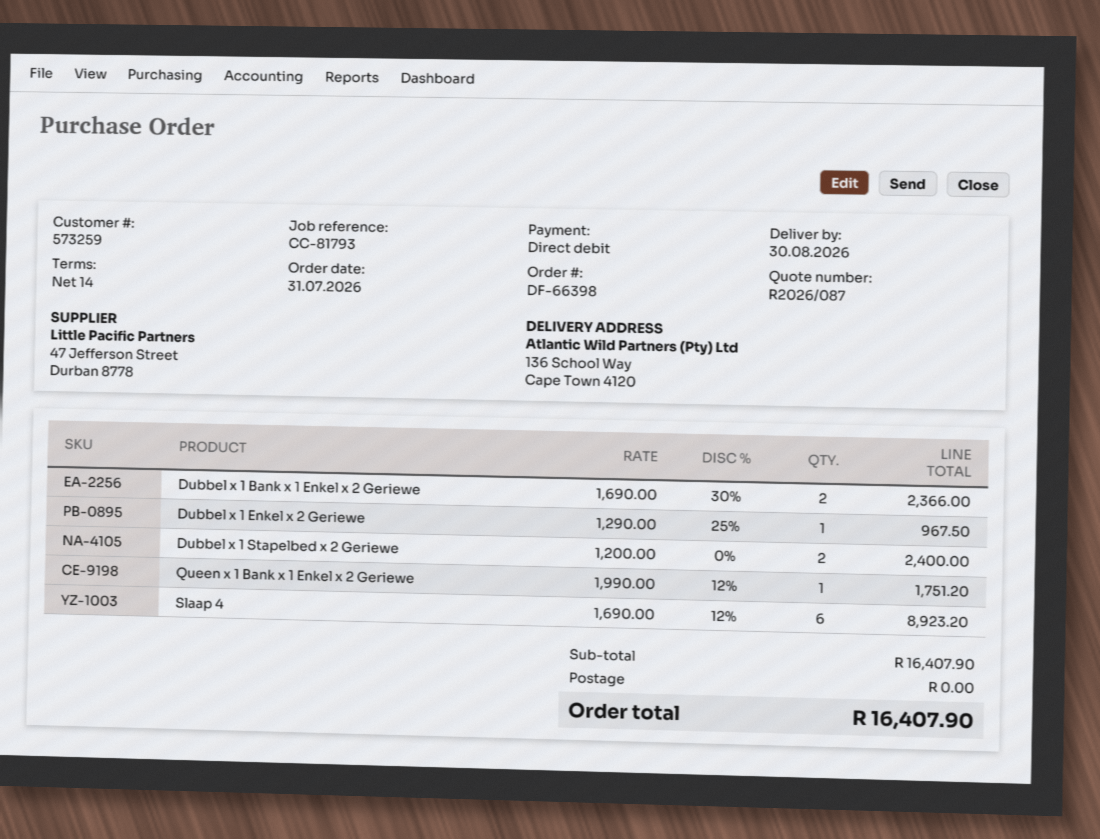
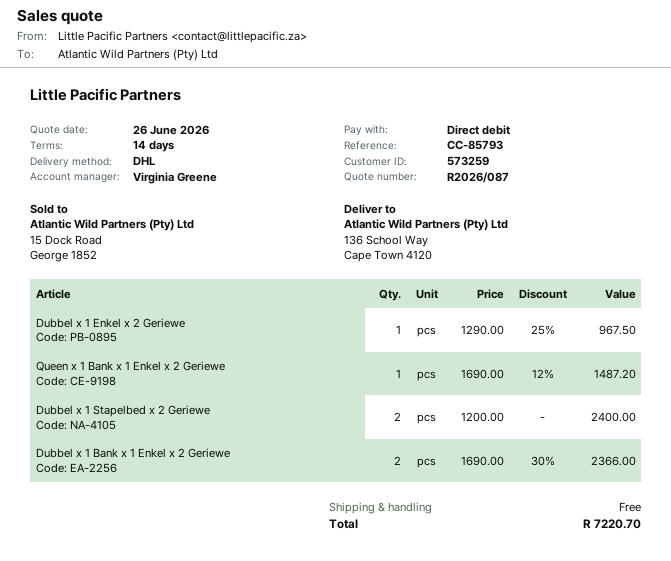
reference: CC-81793 -> CC-85793
Queen x 1 Bank x 1 Enkel x 2 Geriewe: 1 x 1990.00 - 12% = 1751.20 -> 1 x 1690.00 - 12% = 1487.20
Slaap 4: 6 x 1690.00 - 12% = 8923.20 -> none
total: 16407.90 -> 7220.70

